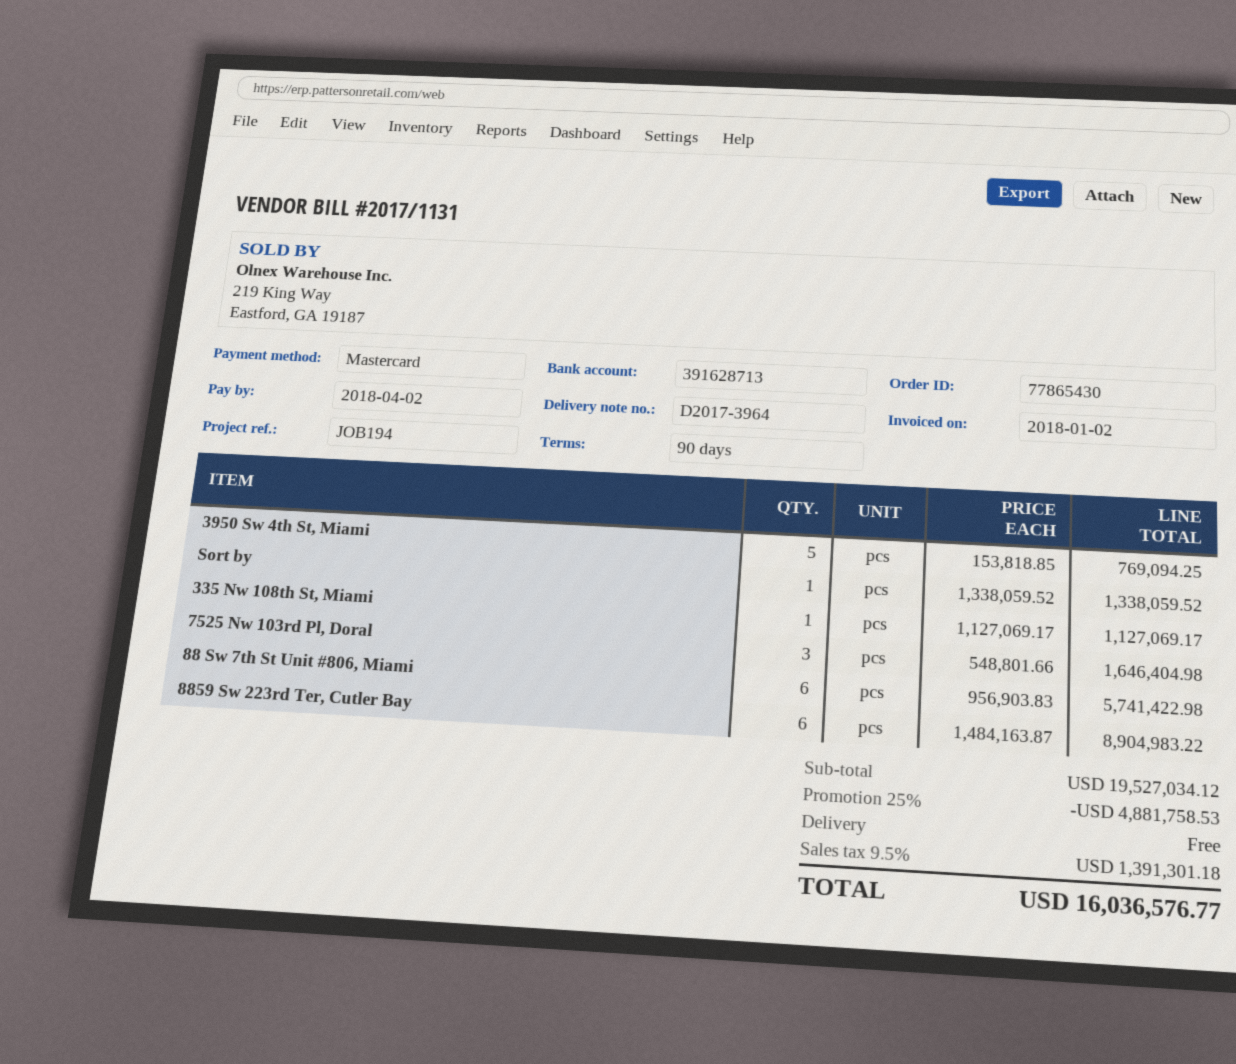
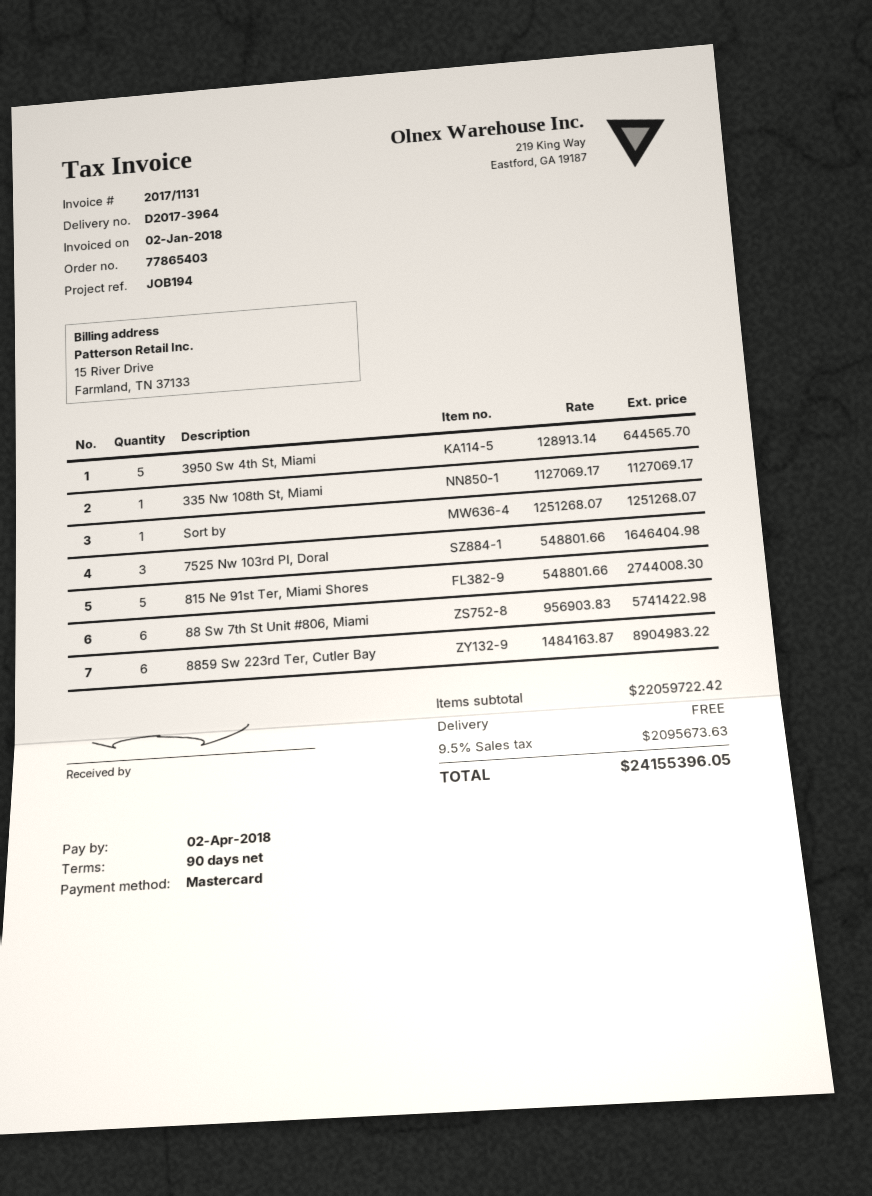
order number: 77865430 -> 77865403
3950 Sw 4th St, Miami: 5 x 153818.85 = 769094.25 -> 5 x 128913.14 = 644565.70
Sort by: 1 x 1338059.52 = 1338059.52 -> 1 x 1251268.07 = 1251268.07
815 Ne 91st Ter, Miami Shores: none -> 5 x 548801.66 = 2744008.30
subtotal: 19527034.12 -> 22059722.42
discount: 25% = 4881758.53 -> none
tax: 9.5% = 1391301.18 -> 9.5% = 2095673.63
total: 16036576.77 -> 24155396.05

